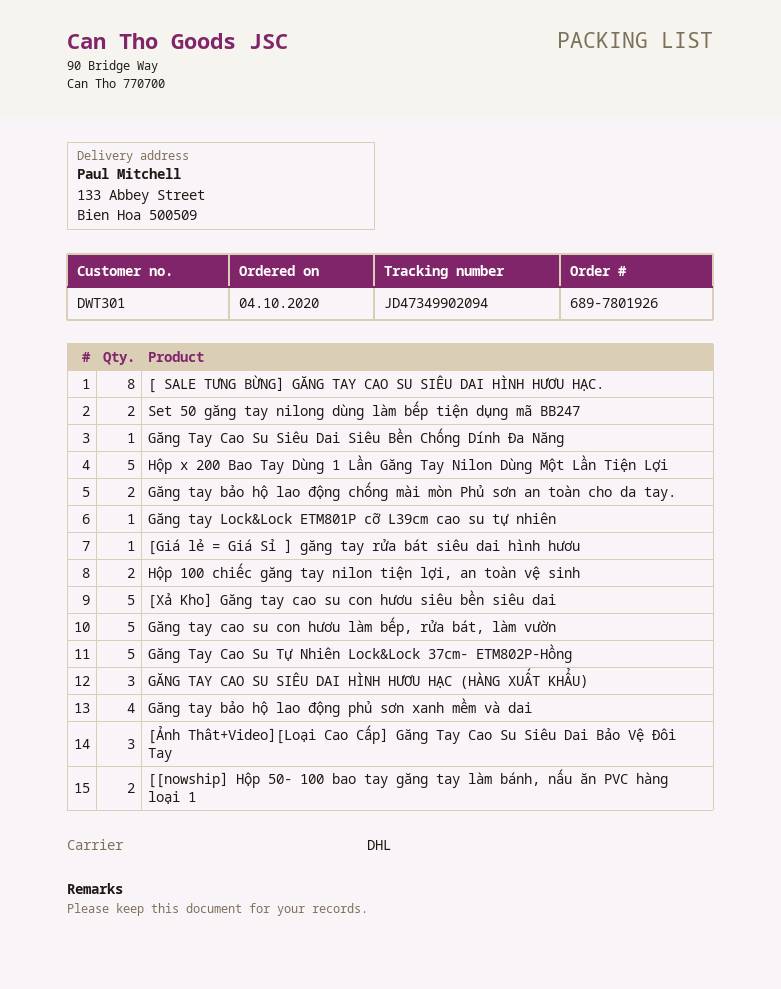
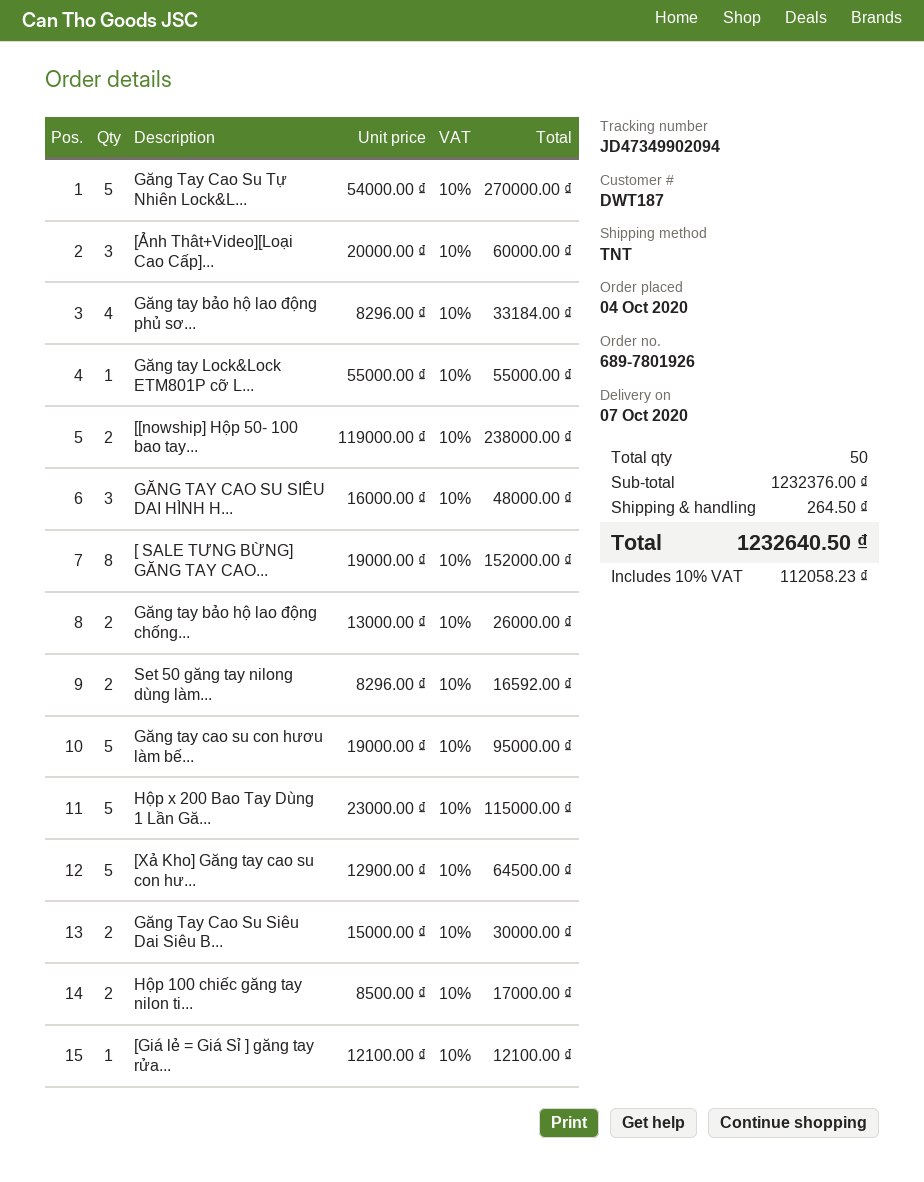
customer number: DWT301 -> DWT187
shipping method: DHL -> TNT
Găng Tay Cao Su Siêu Dai Siêu Bền Chống Dính Đa Năng: 1 -> 2

